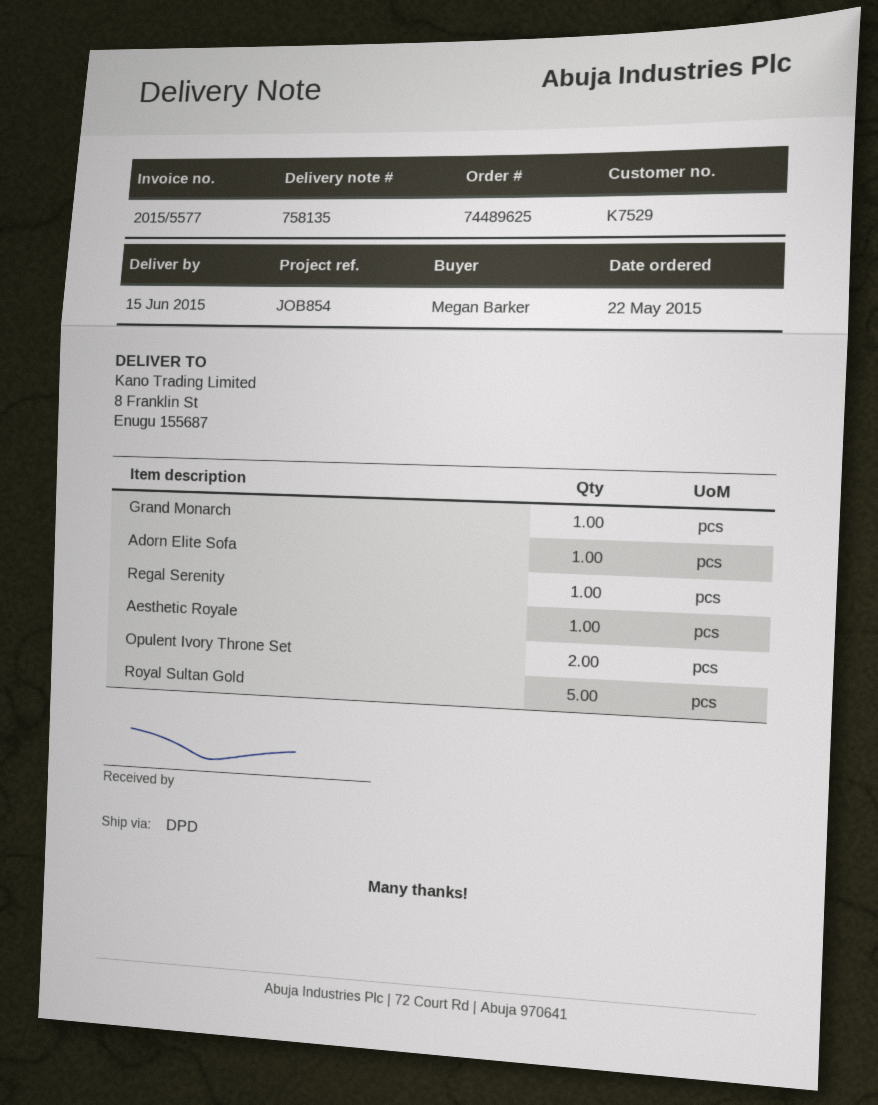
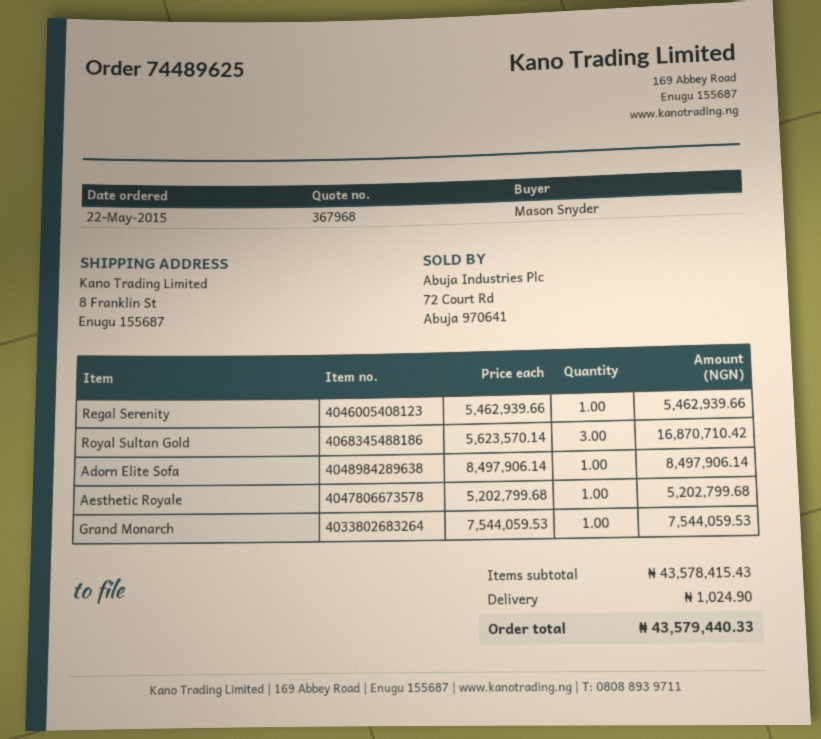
ordered by: Megan Barker -> Mason Snyder
Opulent Ivory Throne Set: 2 -> none
Royal Sultan Gold: 5 -> 3

